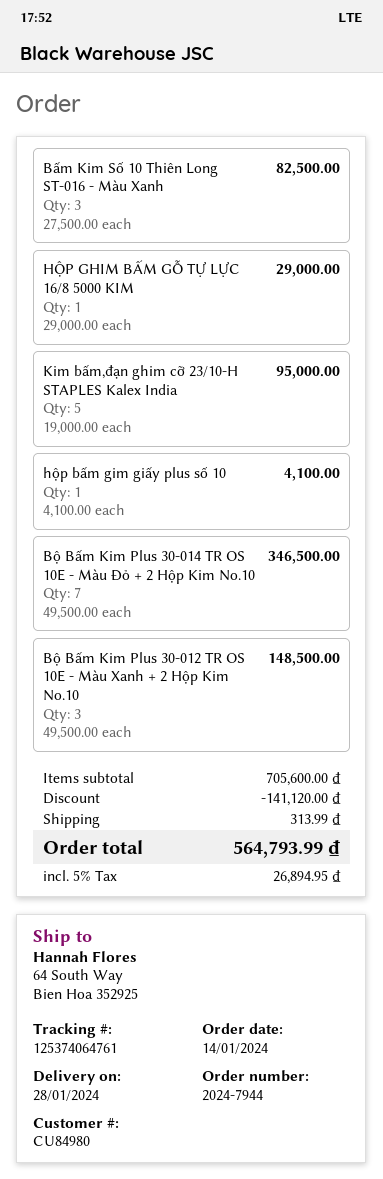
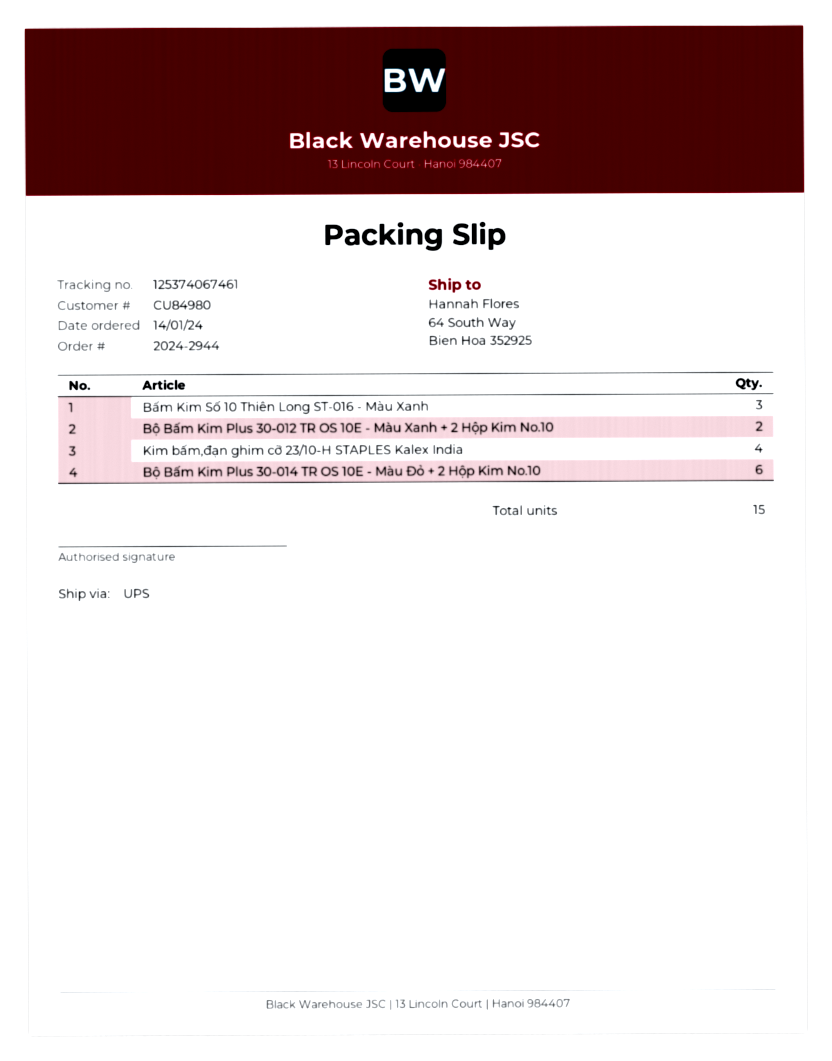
order number: 2024-7944 -> 2024-2944
tracking number: 125374064761 -> 125374067461
HỘP GHIM BẤM GỖ TỰ LỰC 16/8 5000 KIM: 1 -> none
Kim bấm,đạn ghim cỡ 23/10-H STAPLES Kalex India: 5 -> 4
hộp bấm gim giấy plus số 10: 1 -> none
Bộ Bấm Kim Plus 30-014 TR OS 10E - Màu Đỏ + 2 Hộp Kim No.10: 7 -> 6
Bộ Bấm Kim Plus 30-012 TR OS 10E - Màu Xanh + 2 Hộp Kim No.10: 3 -> 2

